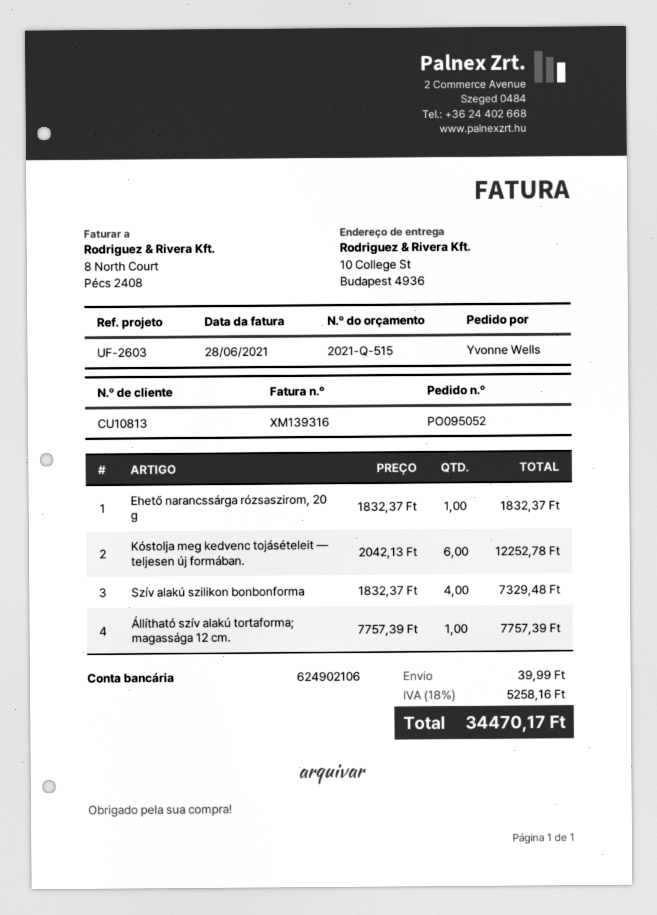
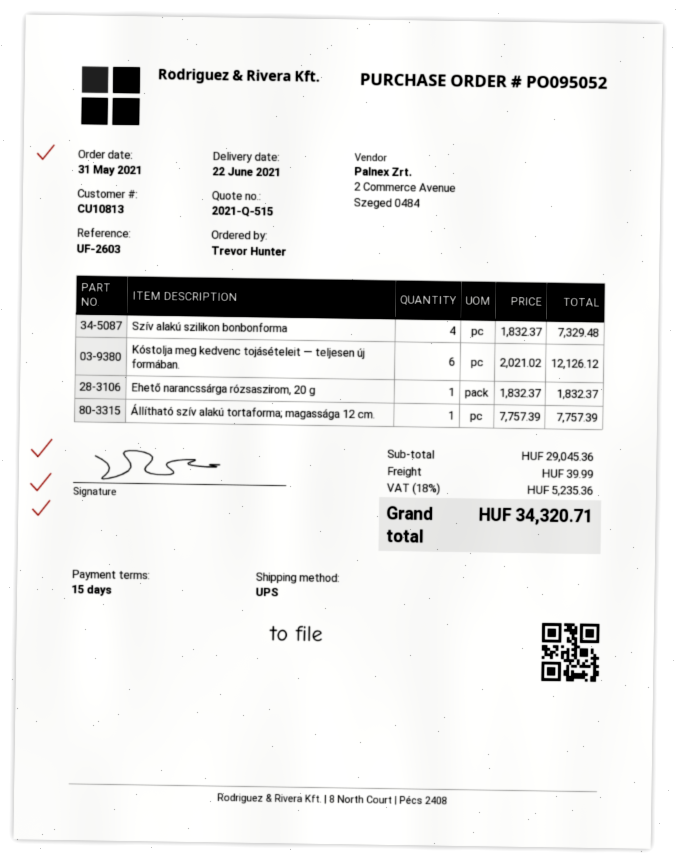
ordered by: Yvonne Wells -> Trevor Hunter
Kóstolja meg kedvenc tojásételeit — teljesen új formában.: 6 x 2042.13 = 12252.78 -> 6 x 2021.02 = 12126.12
tax: 18% = 5258.16 -> 18% = 5235.36
total: 34470.17 -> 34320.71

